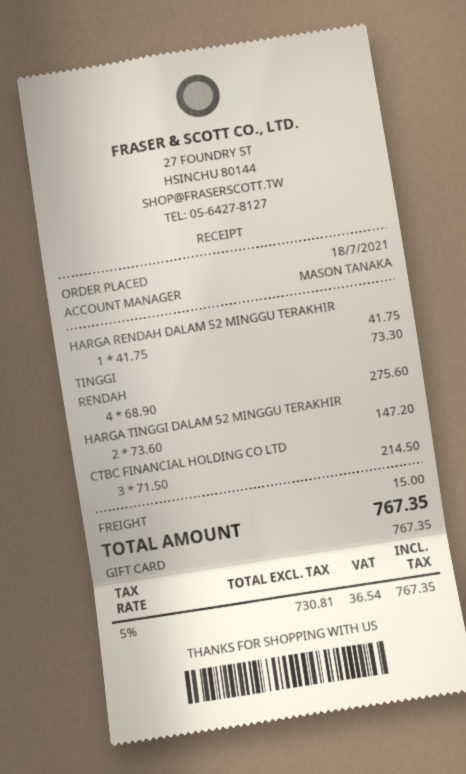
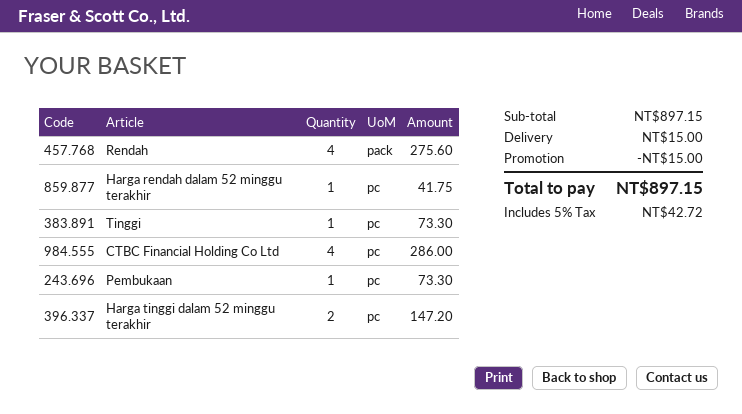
CTBC FINANCIAL HOLDING CO LTD: 3 for 214.50 -> 4 for 286.00
Pembukaan: none -> 1 for 73.30
discount: none -> 15.00
tax: 5% = 36.54 -> 5% = 42.72
total: 767.35 -> 897.15

